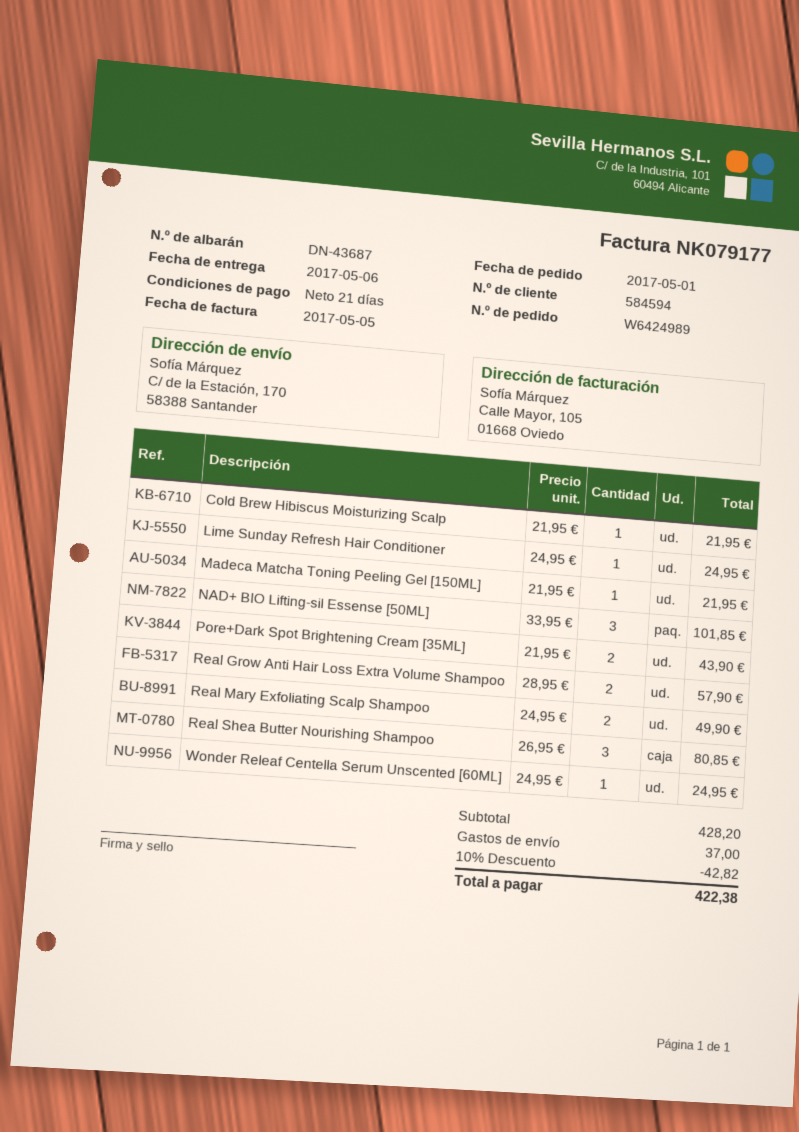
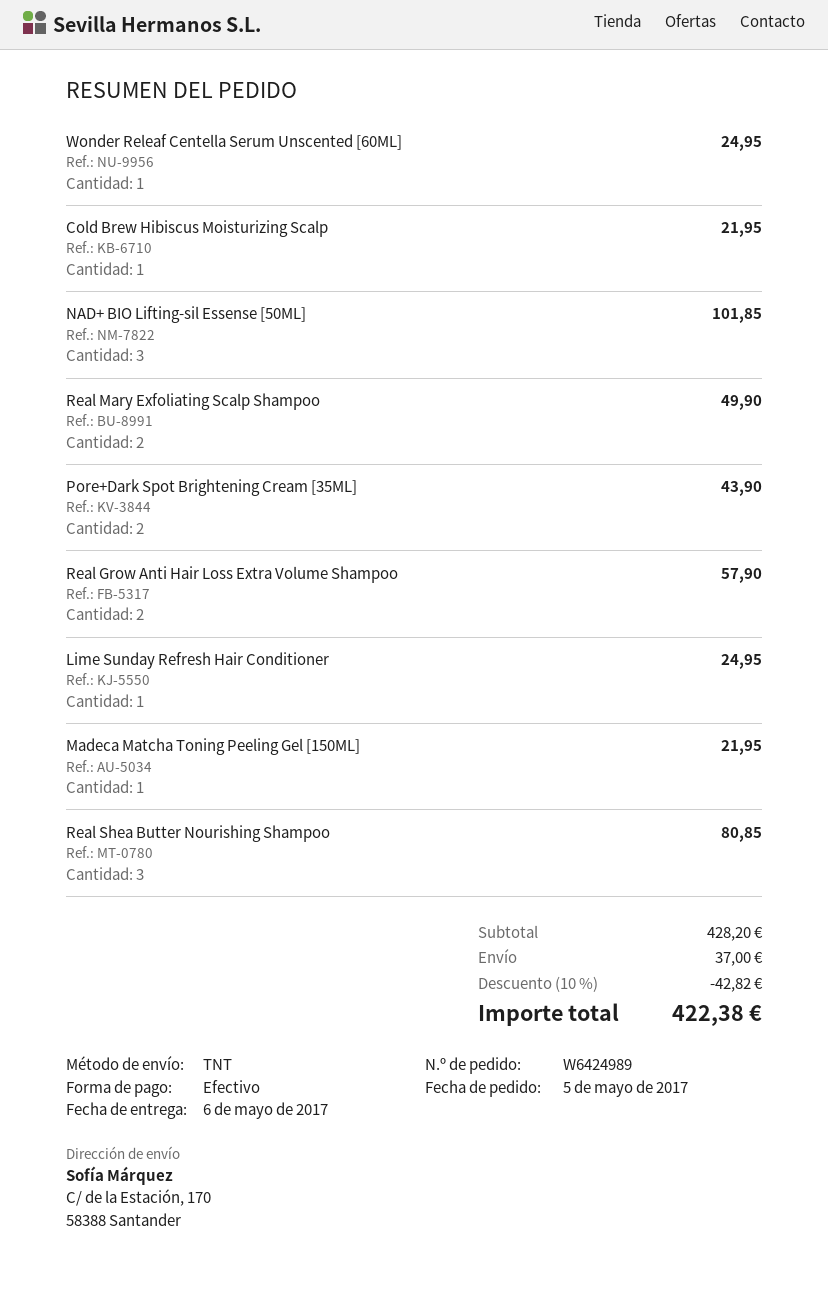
order date: 2017-05-01 -> 2017-05-05

